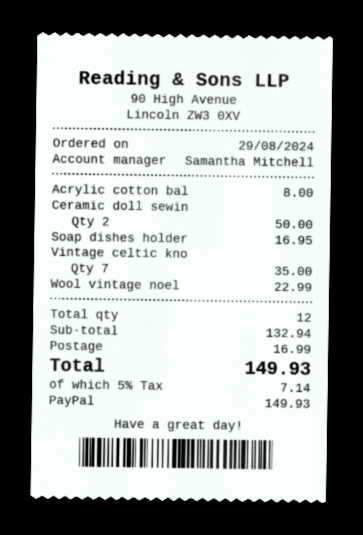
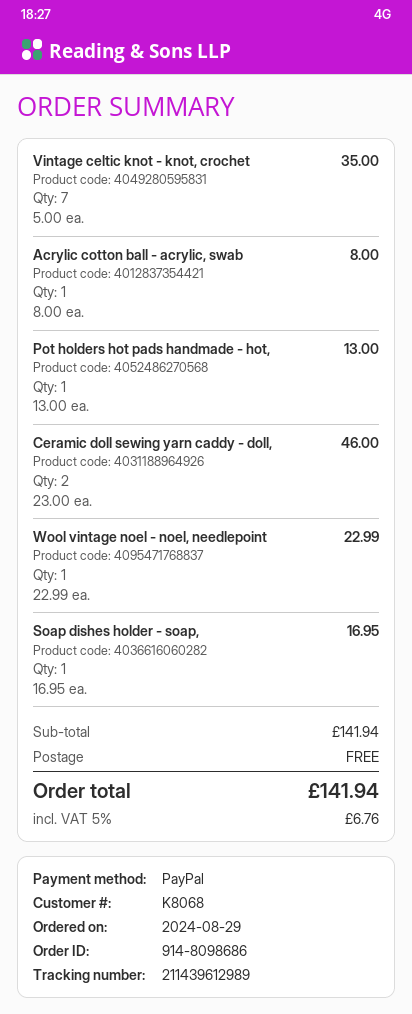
Ceramic doll sewin: 2 for 50.00 -> 2 for 46.00
Pot holders hot pads handmade - hot,: none -> 1 for 13.00
subtotal: 132.94 -> 141.94
shipping: 16.99 -> 0.00
tax: 5% = 7.14 -> 5% = 6.76
total: 149.93 -> 141.94

